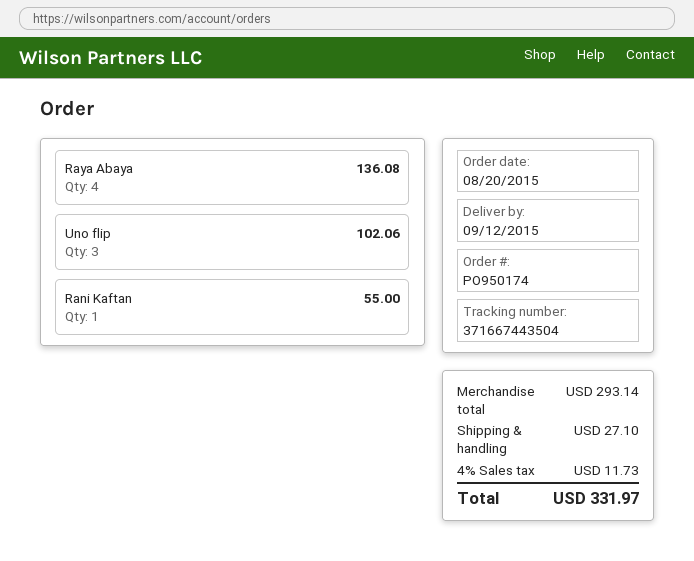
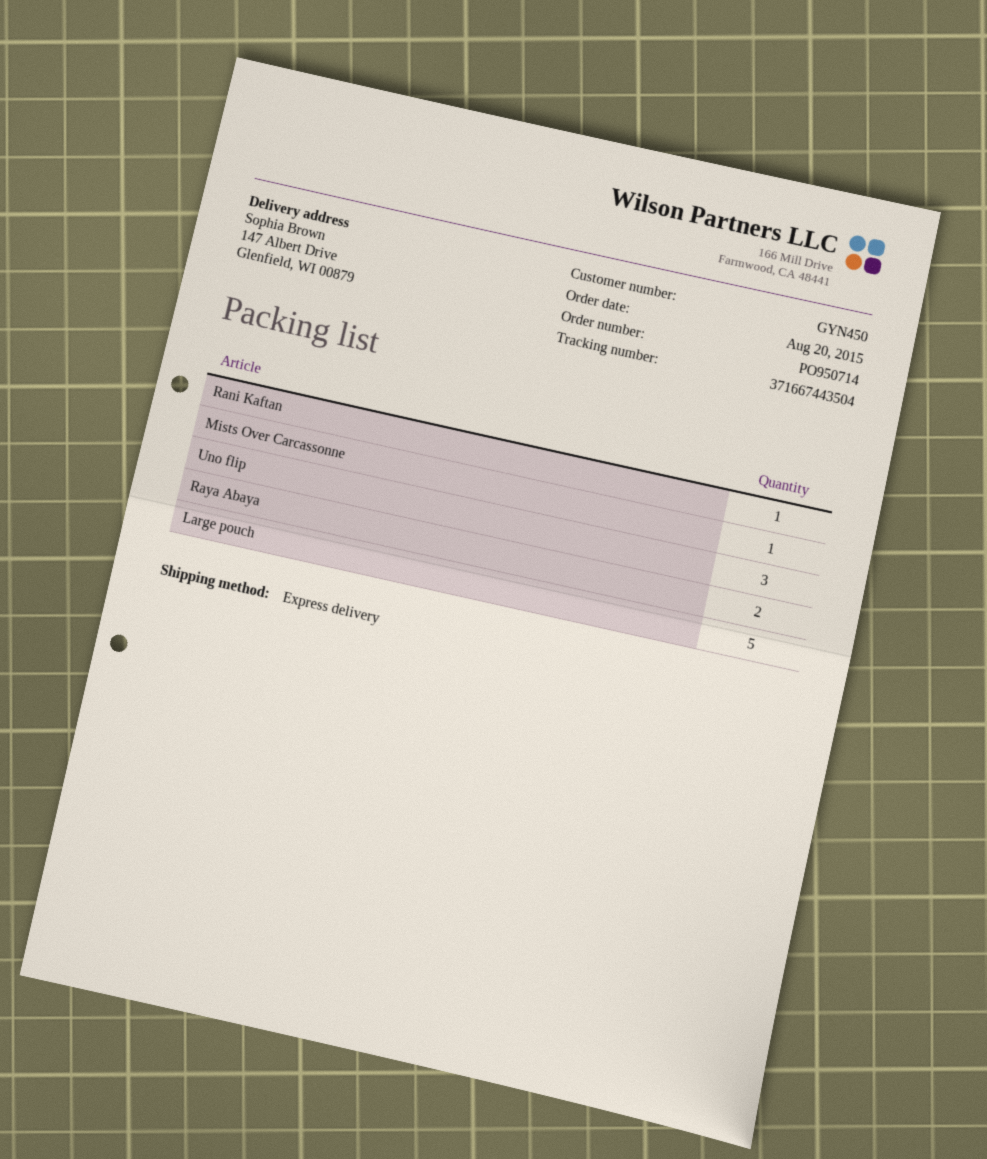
order number: PO950174 -> PO950714
Raya Abaya: 4 -> 2
Mists Over Carcassonne: none -> 1
Large pouch: none -> 5

